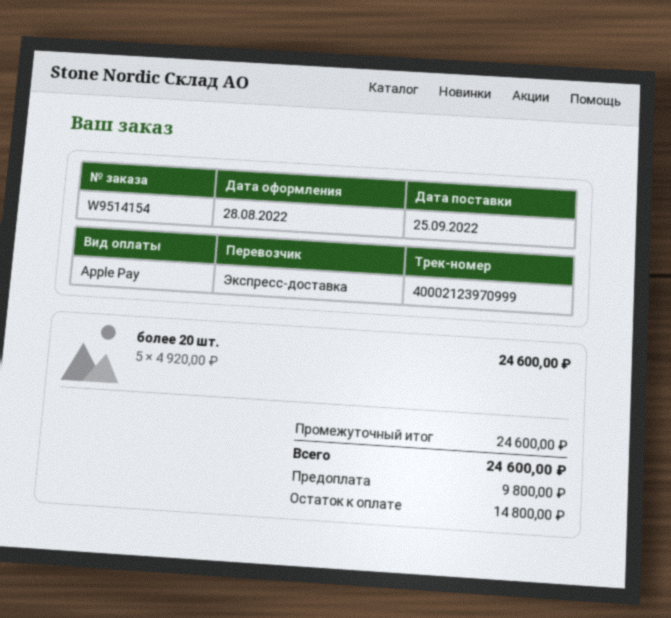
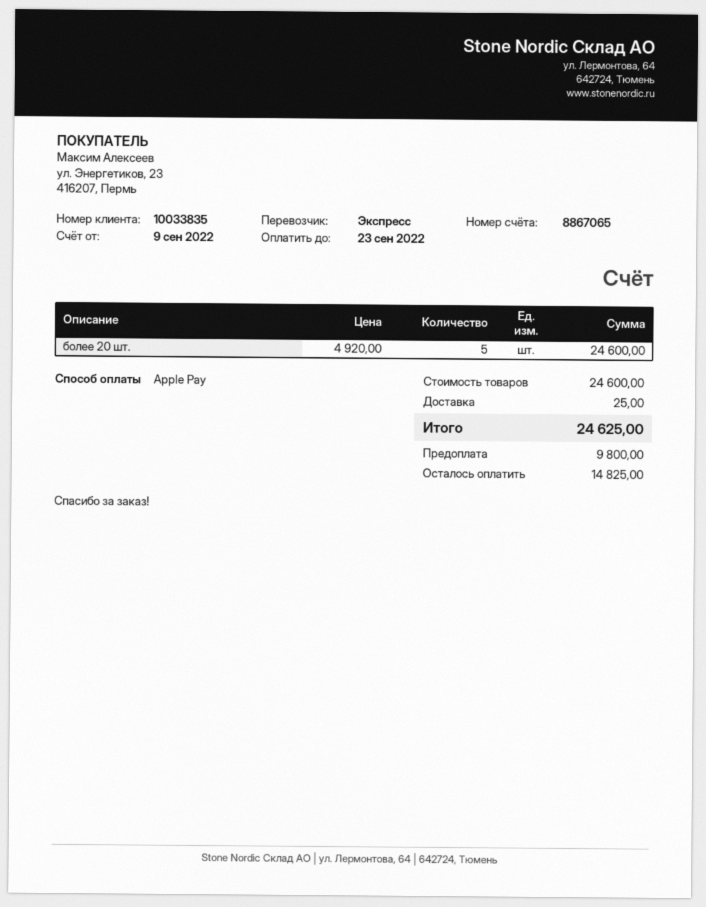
shipping: none -> 25.00
total: 24600.00 -> 24625.00
balance: 14800.00 -> 14825.00

